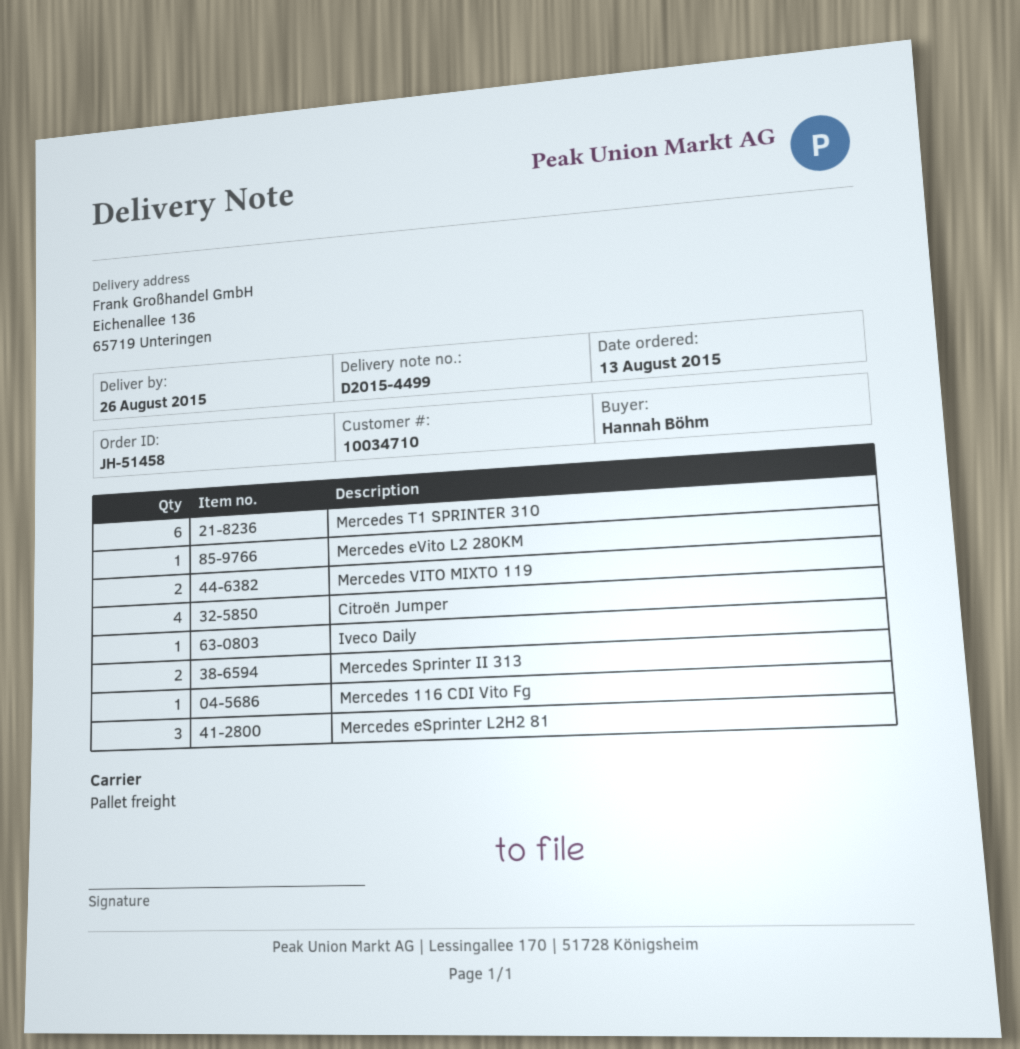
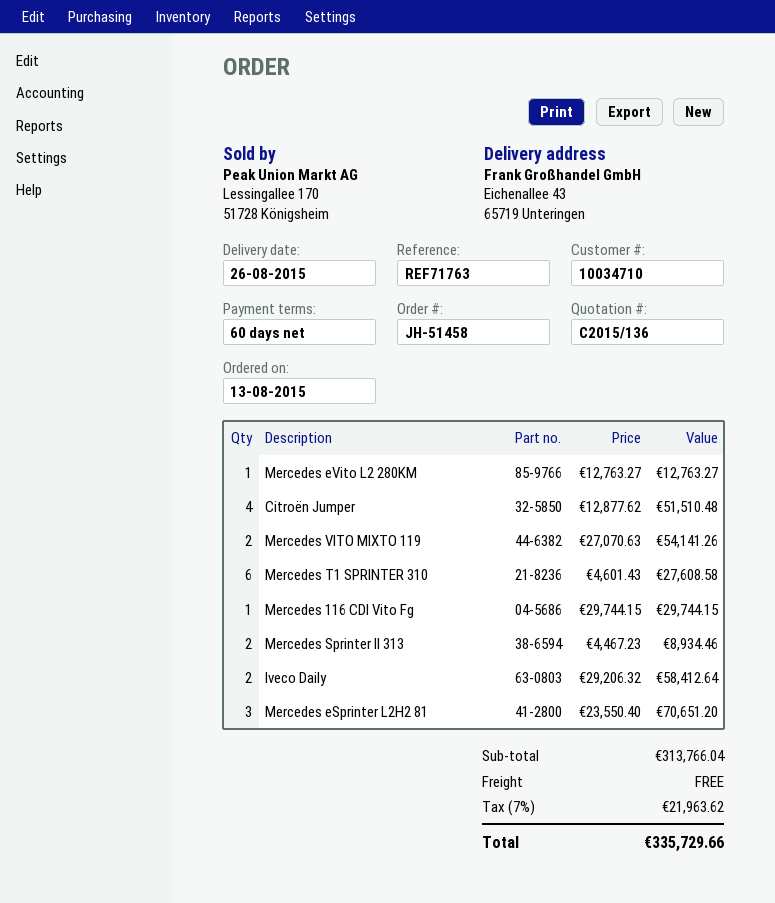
ship to: Eichenallee 136, 65719 Unteringen -> Eichenallee 43, 65719 Unteringen
Iveco Daily: 1 -> 2

